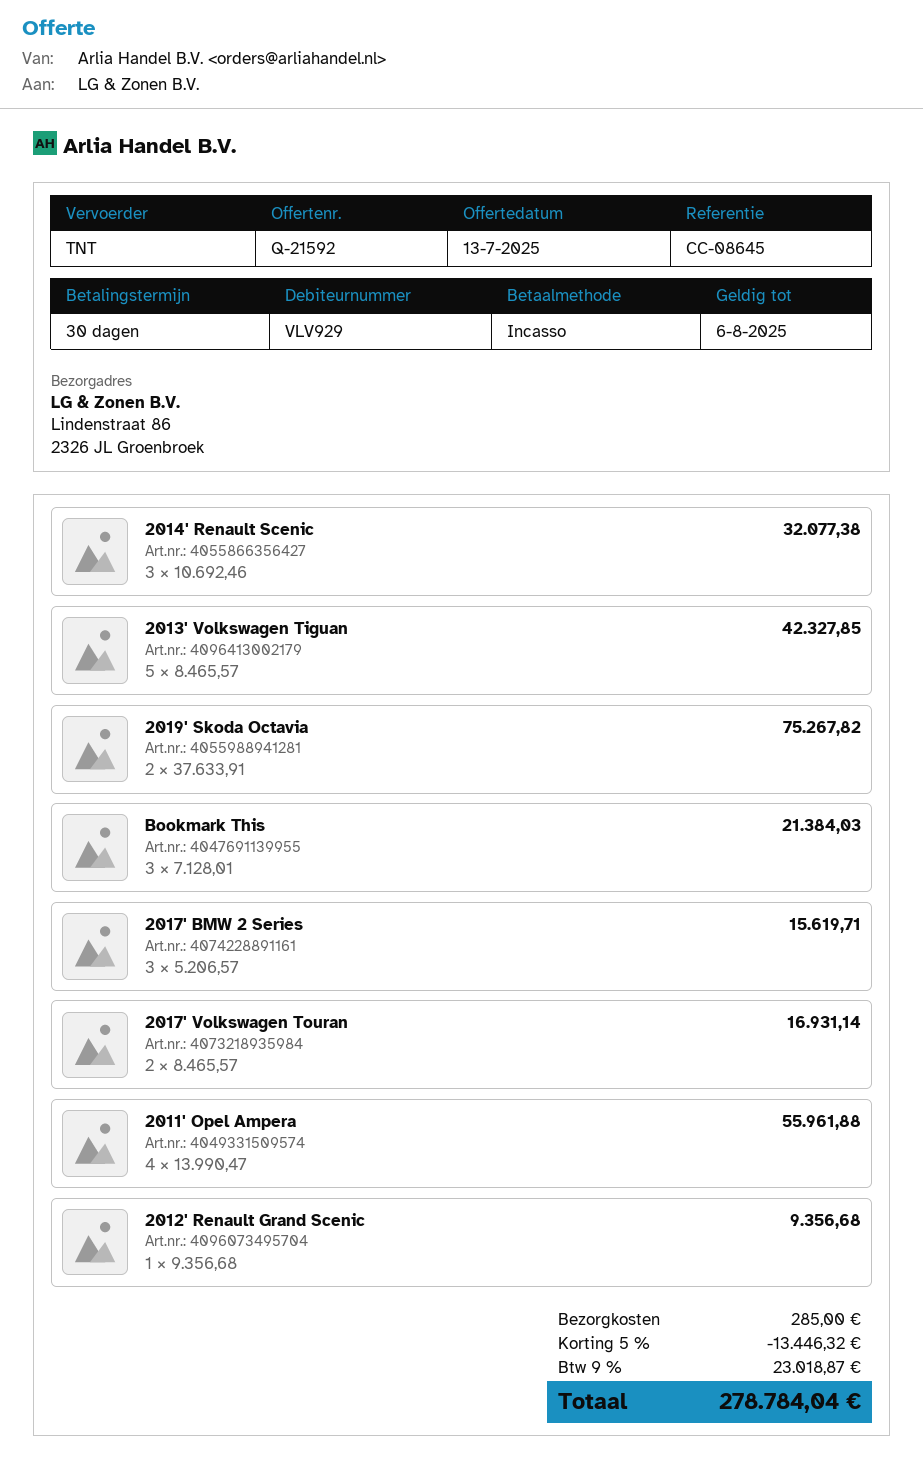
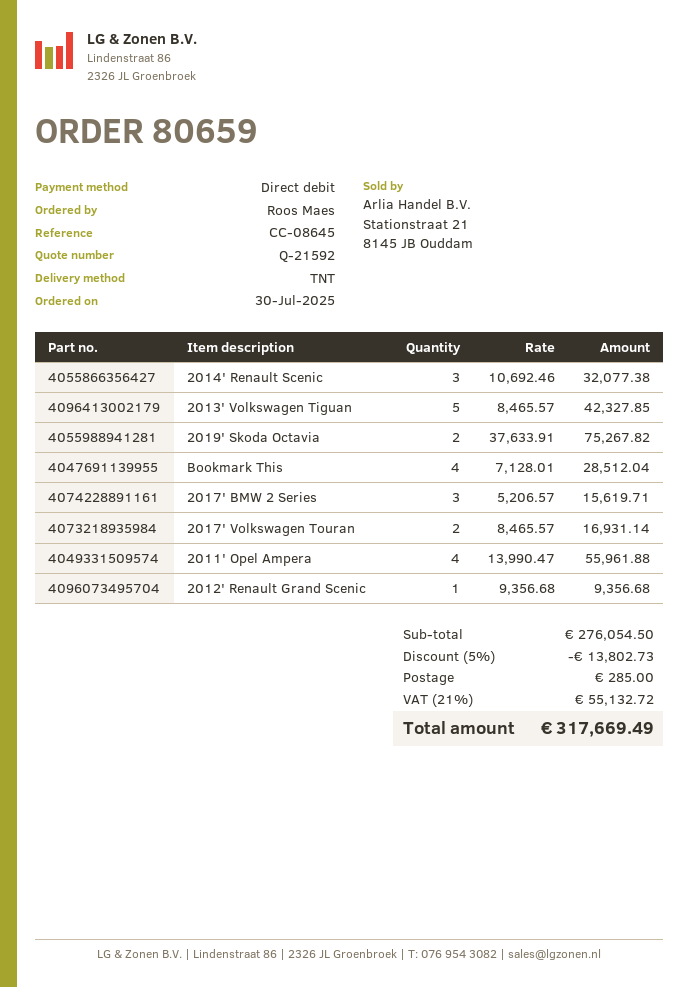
Bookmark This: 3 x 7128.01 = 21384.03 -> 4 x 7128.01 = 28512.04
discount: 5% = 13446.32 -> 5% = 13802.73
tax: 9% = 23018.87 -> 21% = 55132.72
total: 278784.04 -> 317669.49

